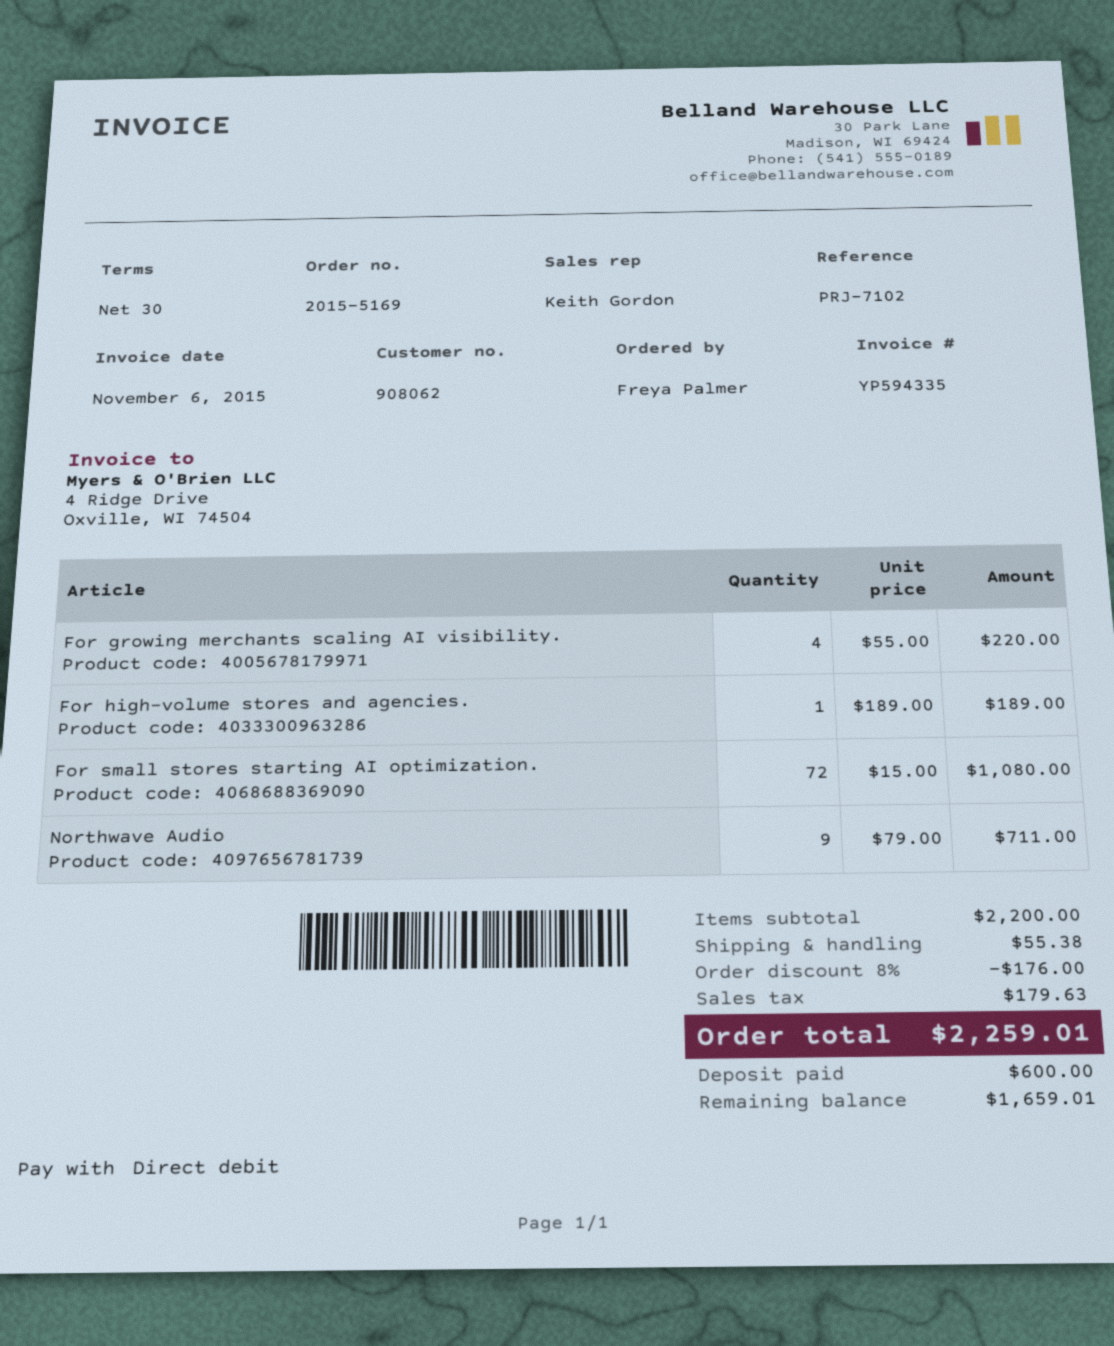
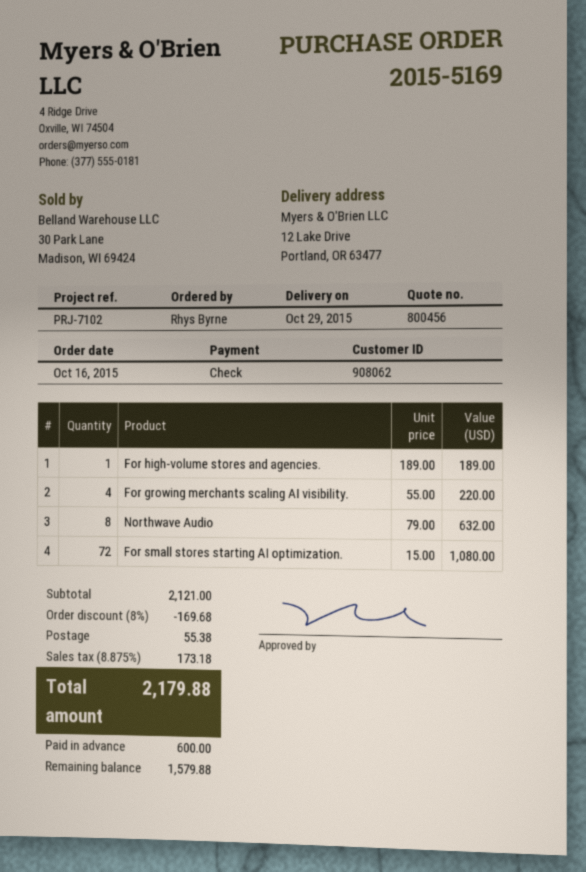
ordered by: Freya Palmer -> Rhys Byrne
payment method: direct debit -> cheque
Northwave Audio: 9 x 79.00 = 711.00 -> 8 x 79.00 = 632.00
subtotal: 2200.00 -> 2121.00
discount: 8% = 176.00 -> 8% = 169.68
tax: 179.63 -> 173.18
total: 2259.01 -> 2179.88
balance: 1659.01 -> 1579.88

